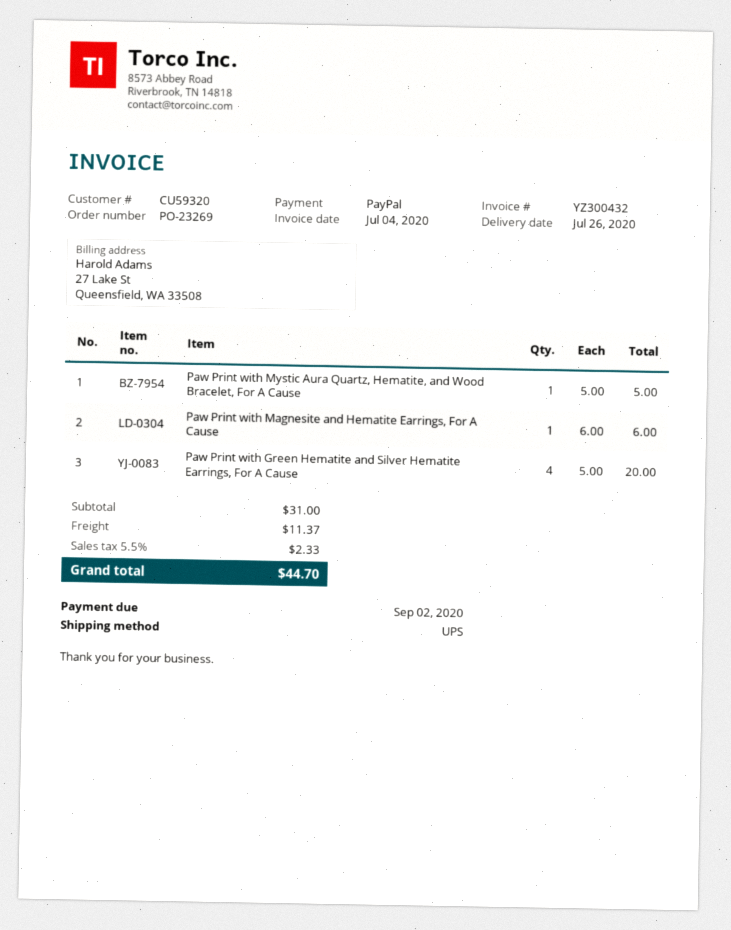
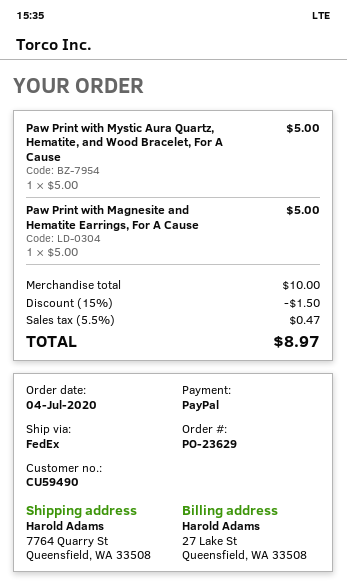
order number: PO-23269 -> PO-23629
customer number: CU59320 -> CU59490
shipping method: UPS -> FedEx
Paw Print with Magnesite and Hematite Earrings, For A Cause: 1 x 6.00 = 6.00 -> 1 x 5.00 = 5.00
Paw Print with Green Hematite and Silver Hematite Earrings, For A Cause: 4 x 5.00 = 20.00 -> none
subtotal: 31.00 -> 10.00
discount: none -> 15% = 1.50
shipping: 11.37 -> none
tax: 5.5% = 2.33 -> 5.5% = 0.47
total: 44.70 -> 8.97

